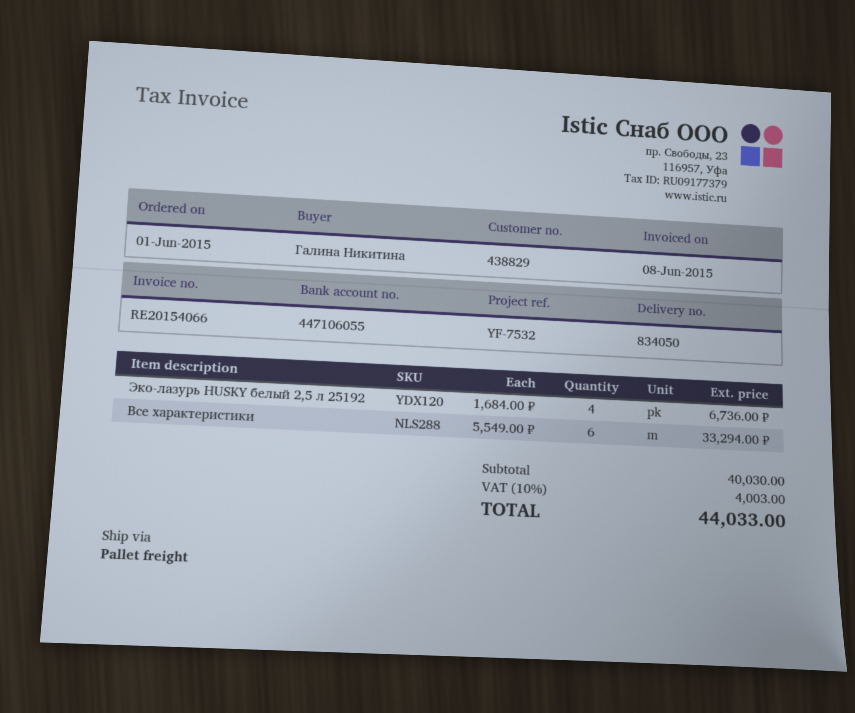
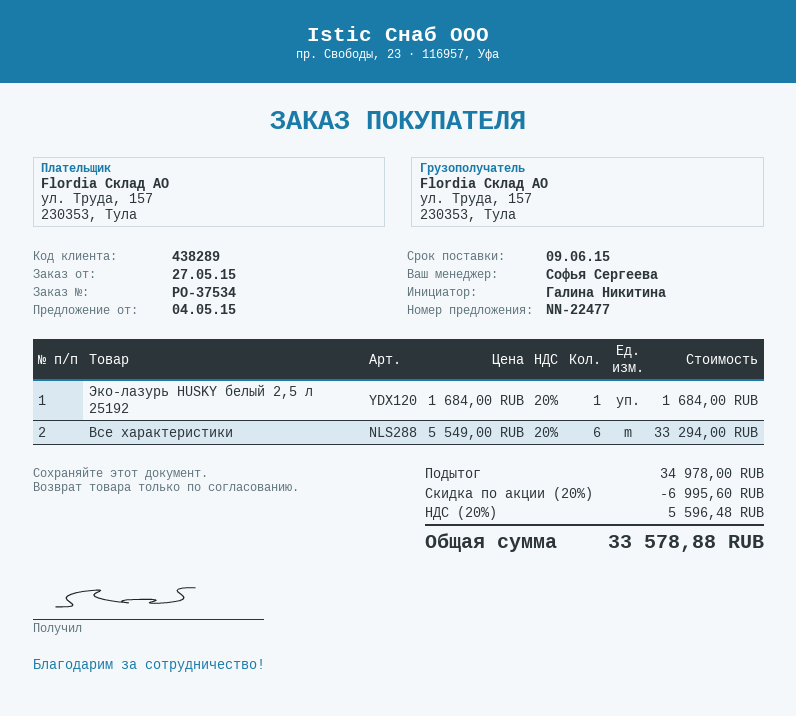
order date: 2015-06-01 -> 2015-05-27
customer number: 438829 -> 438289
Эко-лазурь HUSKY белый 2,5 л 25192: 4 x 1684.00 = 6736.00 -> 1 x 1684.00 = 1684.00
subtotal: 40030.00 -> 34978.00
discount: none -> 20% = 6995.60
tax: 10% = 4003.00 -> 20% = 5596.48
total: 44033.00 -> 33578.88

